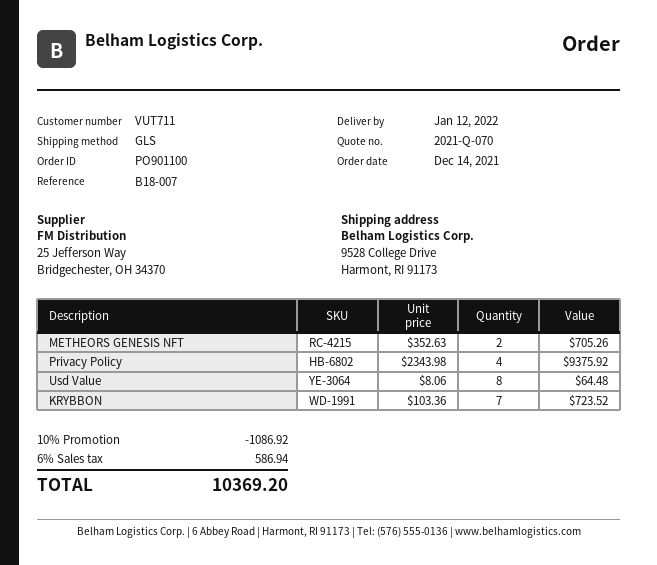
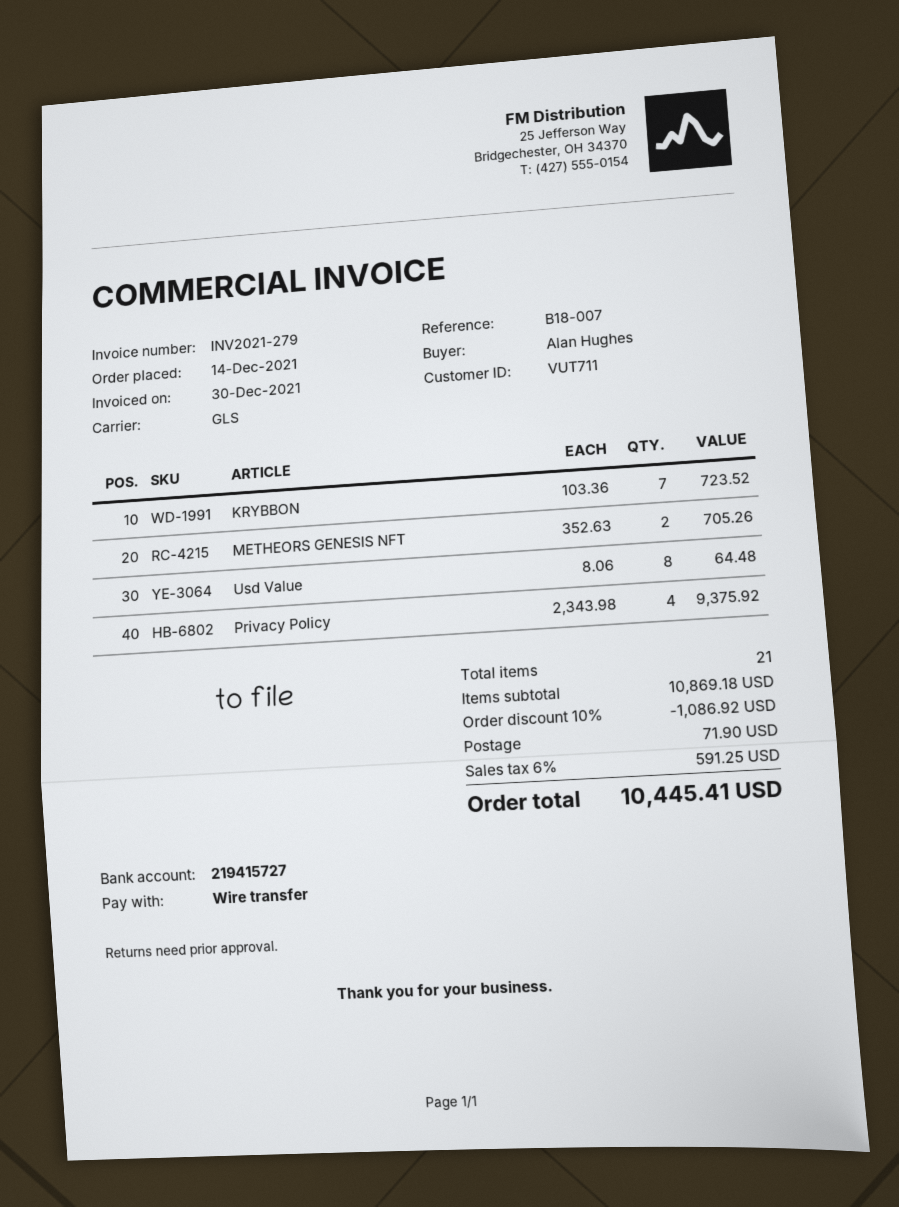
shipping: none -> 71.90
tax: 6% = 586.94 -> 6% = 591.25
total: 10369.20 -> 10445.41

